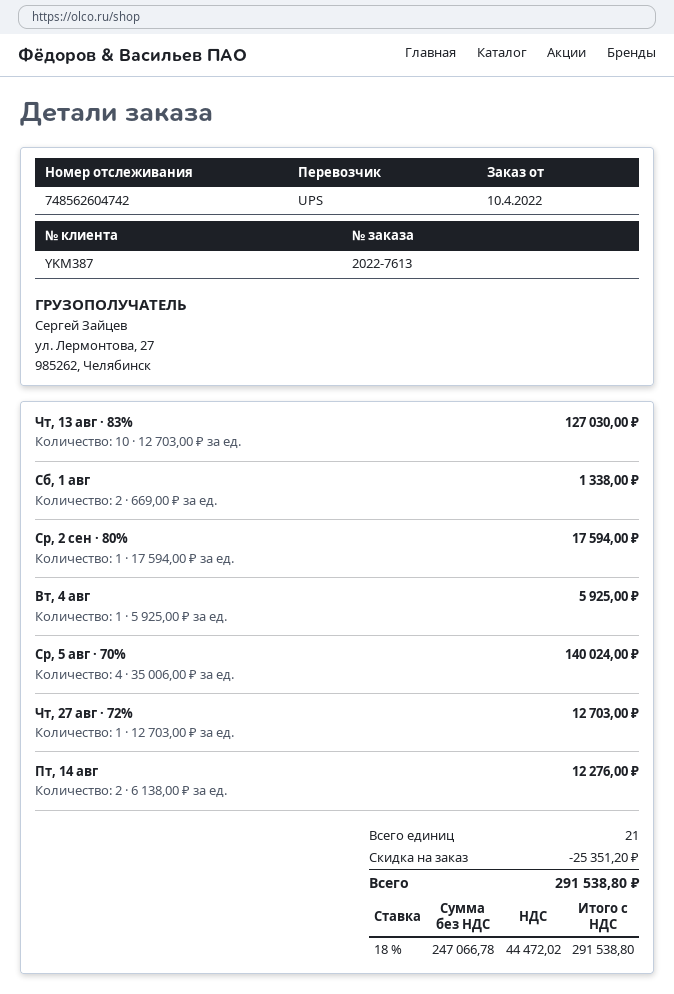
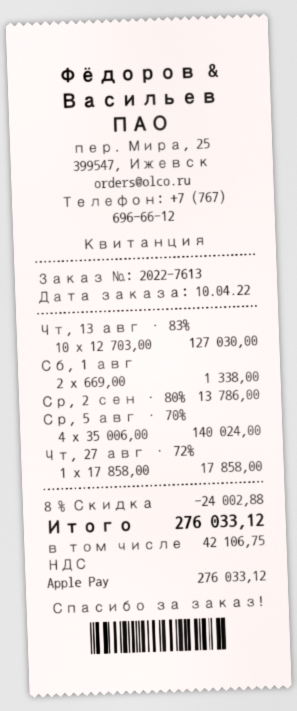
Ср, 2 сен · 80%: 1 x 17594.00 = 17594.00 -> 1 x 13786.00 = 13786.00
Вт, 4 авг: 1 x 5925.00 = 5925.00 -> none
Чт, 27 авг · 72%: 1 x 12703.00 = 12703.00 -> 1 x 17858.00 = 17858.00
Пт, 14 авг: 2 x 6138.00 = 12276.00 -> none
discount: 25351.20 -> 24002.88
tax: 44472.02 -> 42106.75
total: 291538.80 -> 276033.12

